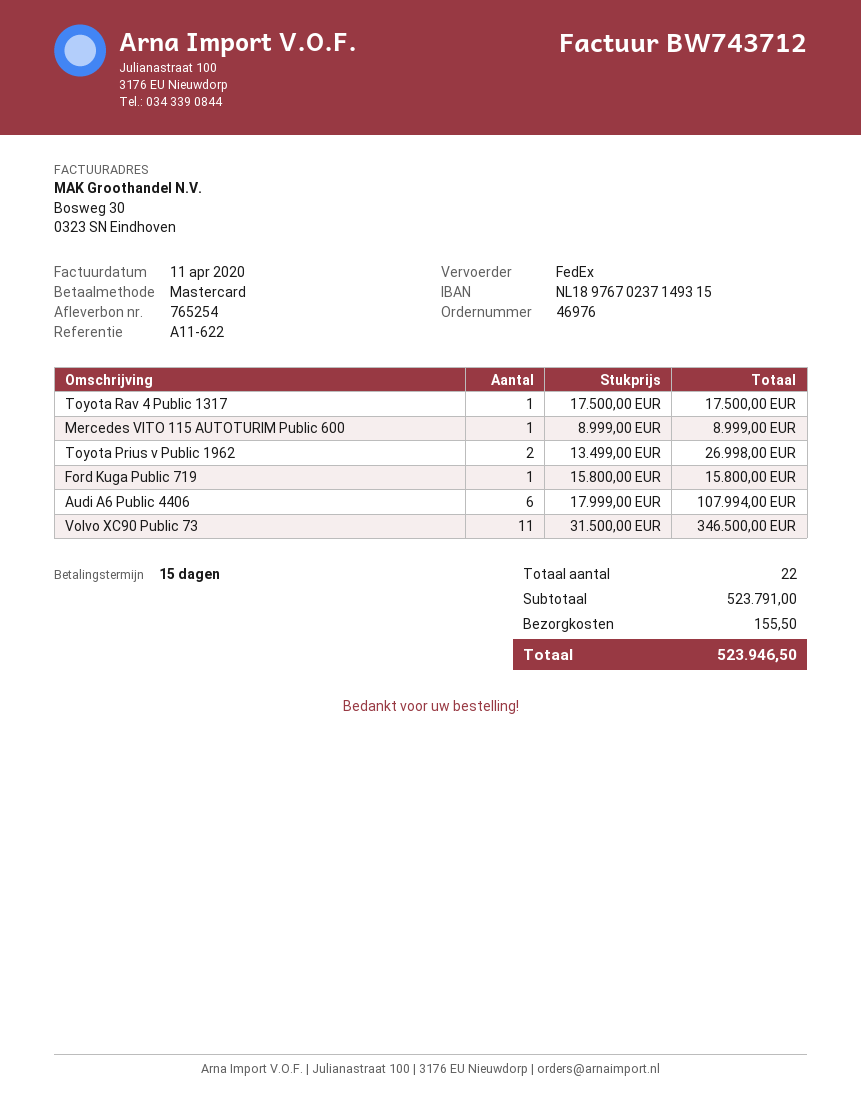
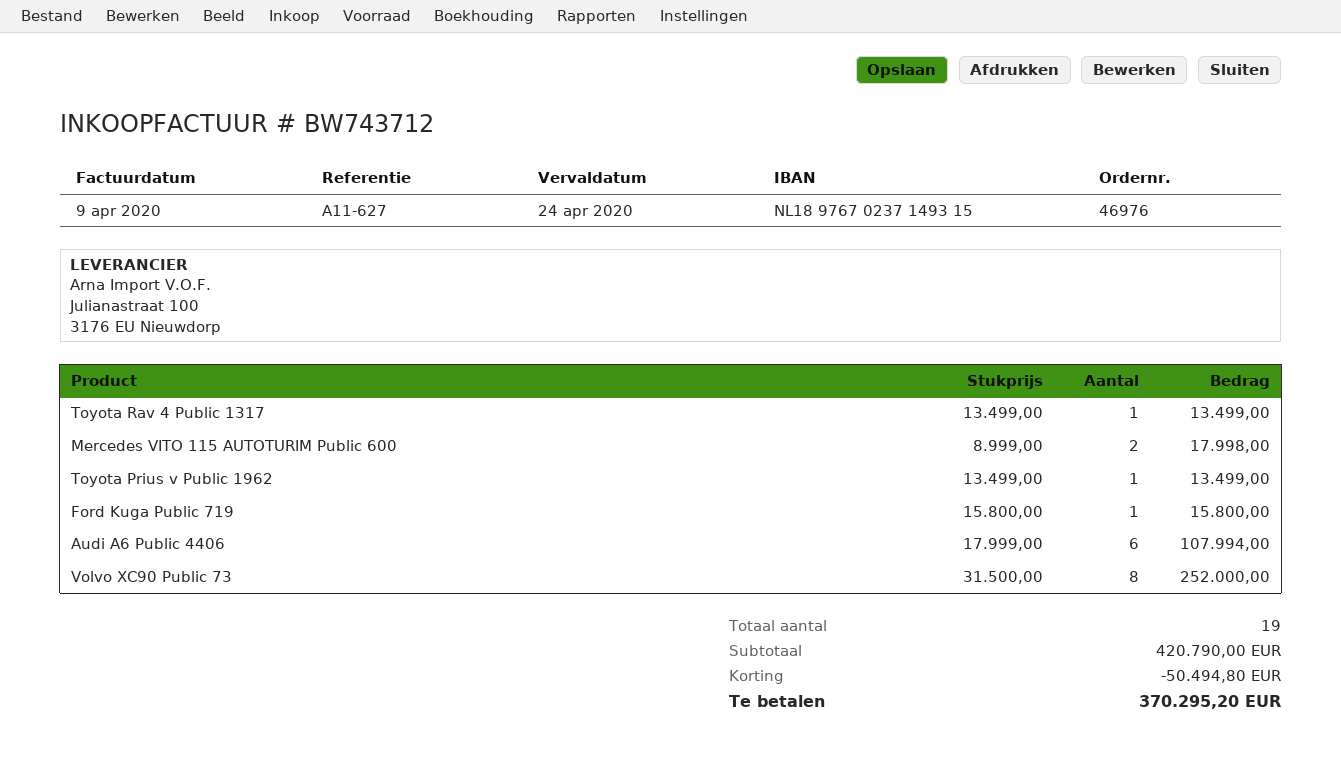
invoice date: 2020-04-11 -> 2020-04-09
reference: A11-622 -> A11-627
Toyota Rav 4 Public 1317: 1 x 17500.00 = 17500.00 -> 1 x 13499.00 = 13499.00
Mercedes VITO 115 AUTOTURIM Public 600: 1 x 8999.00 = 8999.00 -> 2 x 8999.00 = 17998.00
Toyota Prius v Public 1962: 2 x 13499.00 = 26998.00 -> 1 x 13499.00 = 13499.00
Volvo XC90 Public 73: 11 x 31500.00 = 346500.00 -> 8 x 31500.00 = 252000.00
total quantity: 22 -> 19
subtotal: 523791.00 -> 420790.00
discount: none -> 50494.80
shipping: 155.50 -> none
total: 523946.50 -> 370295.20

